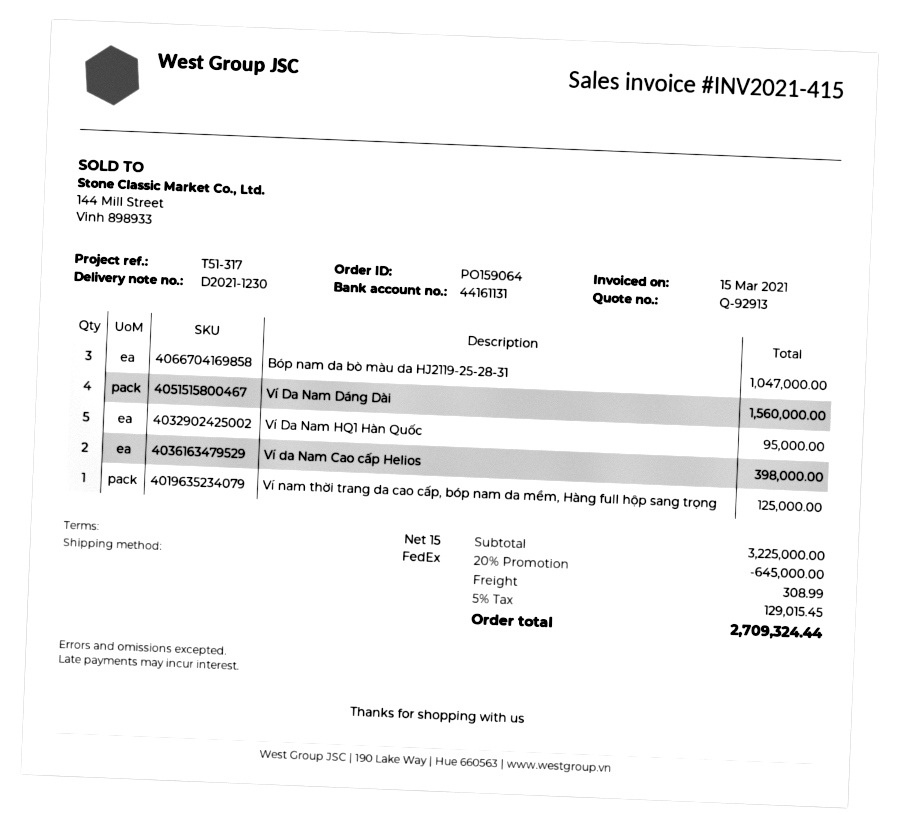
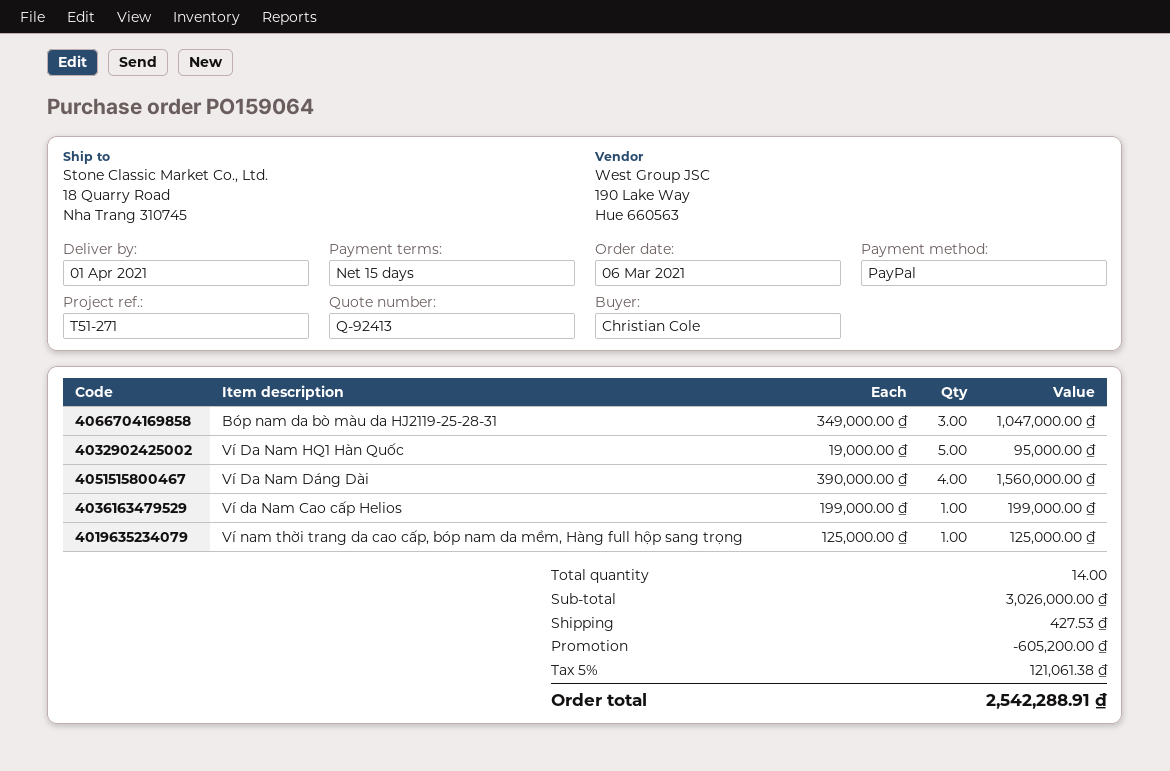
quote number: Q-92913 -> Q-92413
reference: T51-317 -> T51-271
Ví da Nam Cao cấp Helios: 2 for 398000.00 -> 1 for 199000.00
subtotal: 3225000.00 -> 3026000.00
discount: 645000.00 -> 605200.00
shipping: 308.99 -> 427.53
tax: 5% = 129015.45 -> 5% = 121061.38
total: 2709324.44 -> 2542288.91

